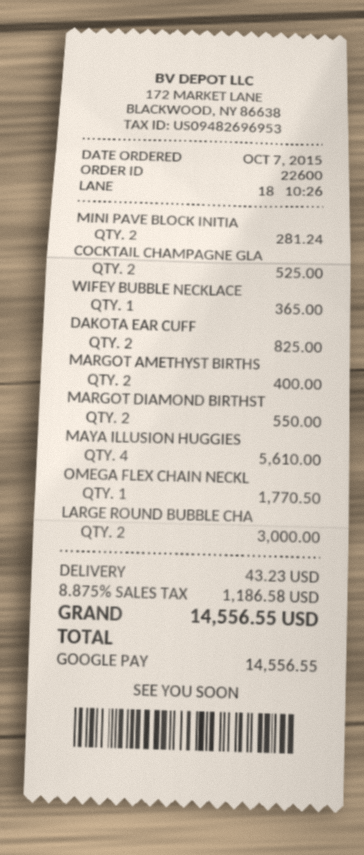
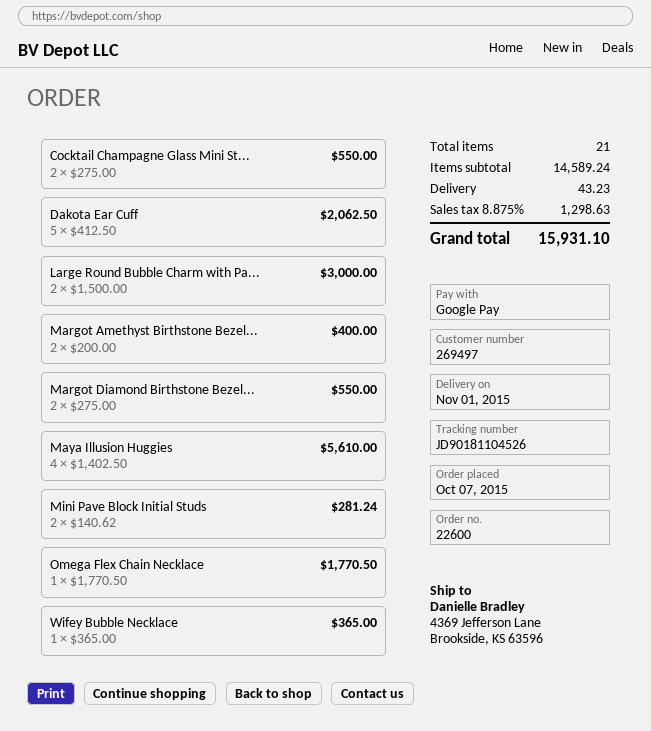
COCKTAIL CHAMPAGNE GLA: 2 for 525.00 -> 2 for 550.00
DAKOTA EAR CUFF: 2 for 825.00 -> 5 for 2062.50
tax: 8.875% = 1186.58 -> 8.875% = 1298.63
total: 14556.55 -> 15931.10

